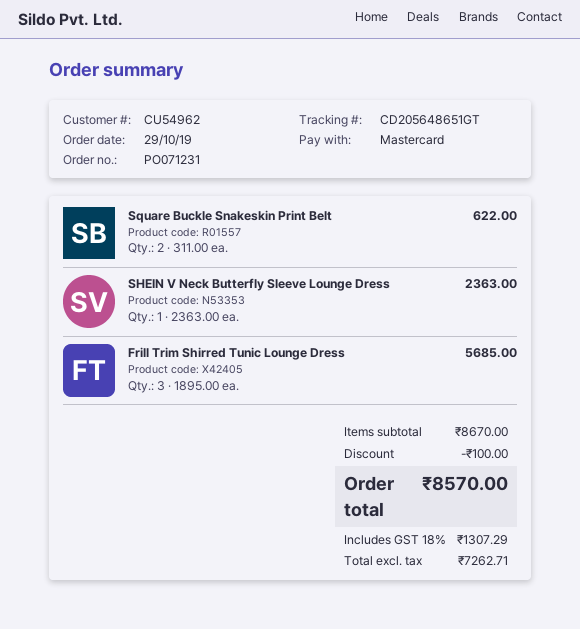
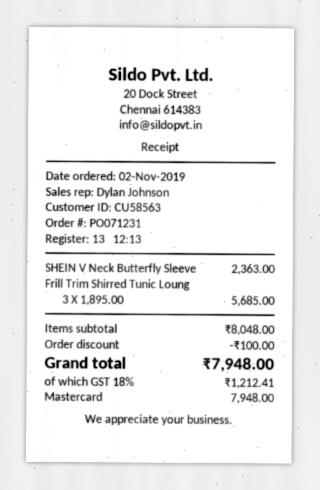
order date: 2019-10-29 -> 2019-11-02
customer number: CU54962 -> CU58563
Square Buckle Snakeskin Print Belt: 2 x 311.00 = 622.00 -> none
subtotal: 8670.00 -> 8048.00
tax: 18% = 1307.29 -> 18% = 1212.41
total: 8570.00 -> 7948.00

